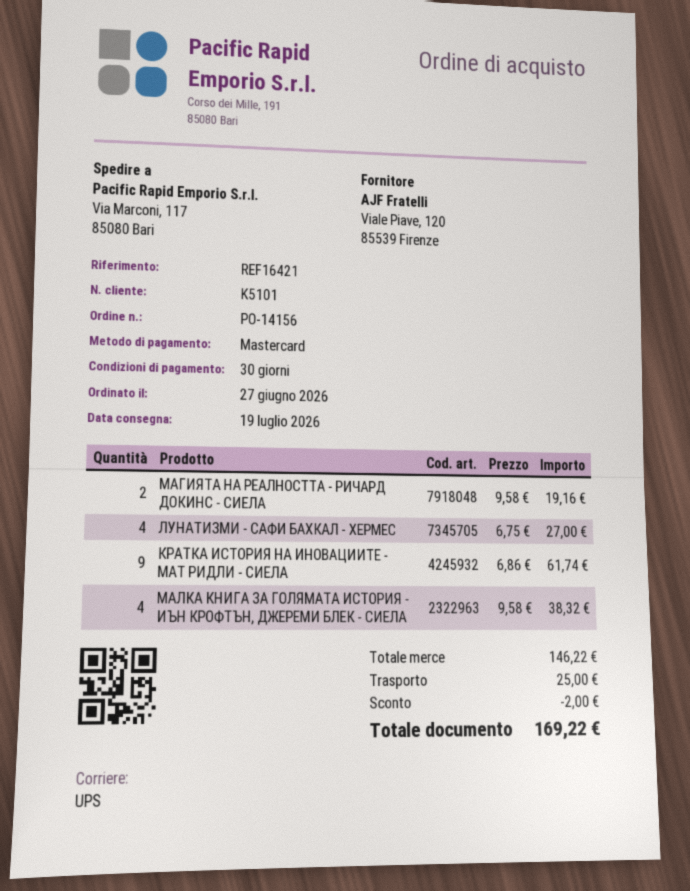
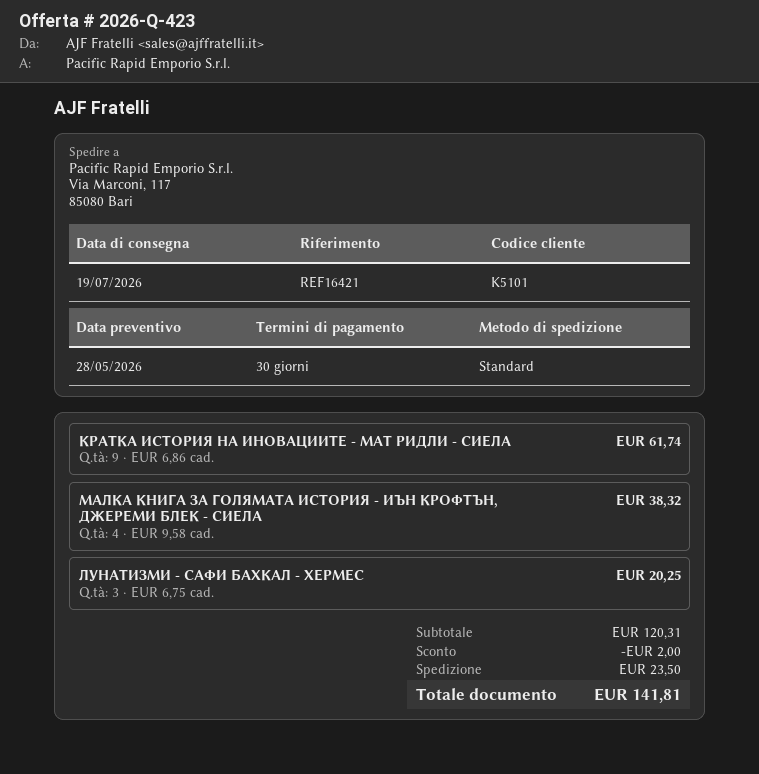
shipping method: UPS -> standard
МАГИЯТА НА РЕАЛНОСТТА - РИЧАРД ДОКИНС - СИЕЛА: 2 x 9.58 = 19.16 -> none
ЛУНАТИЗМИ - САФИ БАХКАЛ - ХЕРМЕС: 4 x 6.75 = 27.00 -> 3 x 6.75 = 20.25
subtotal: 146.22 -> 120.31
shipping: 25.00 -> 23.50
total: 169.22 -> 141.81

